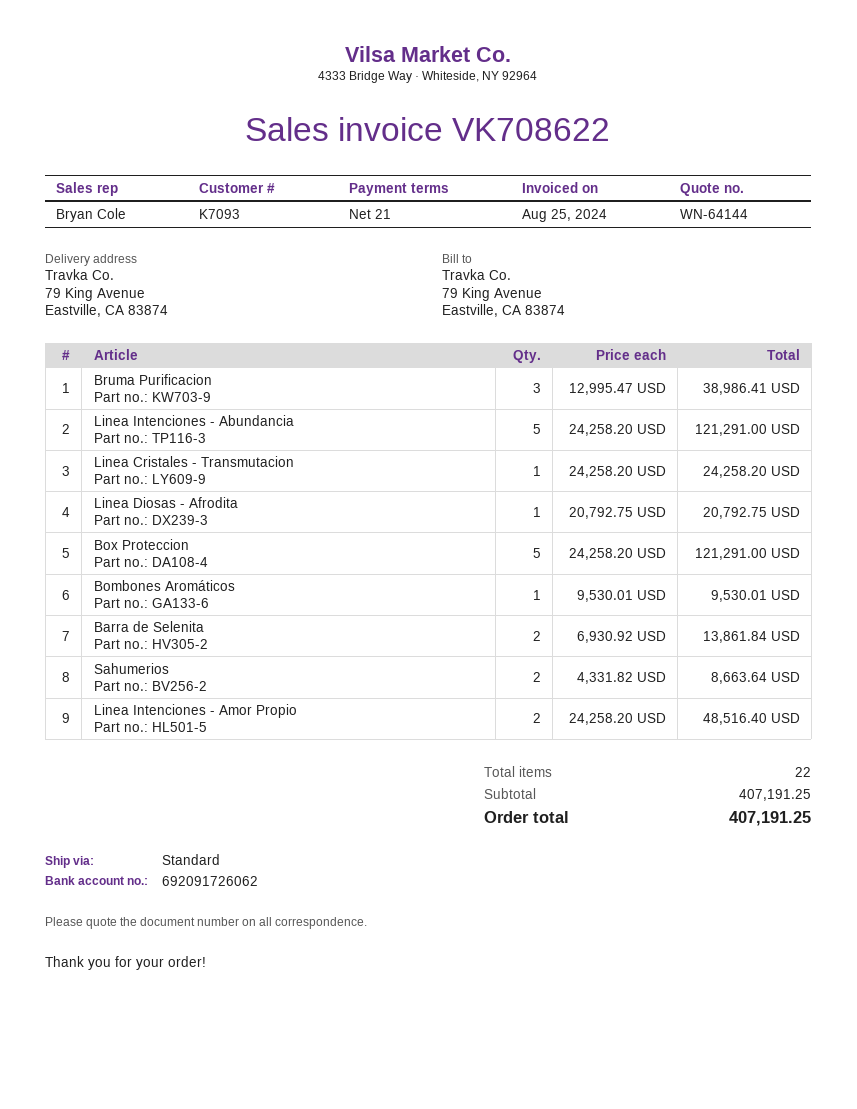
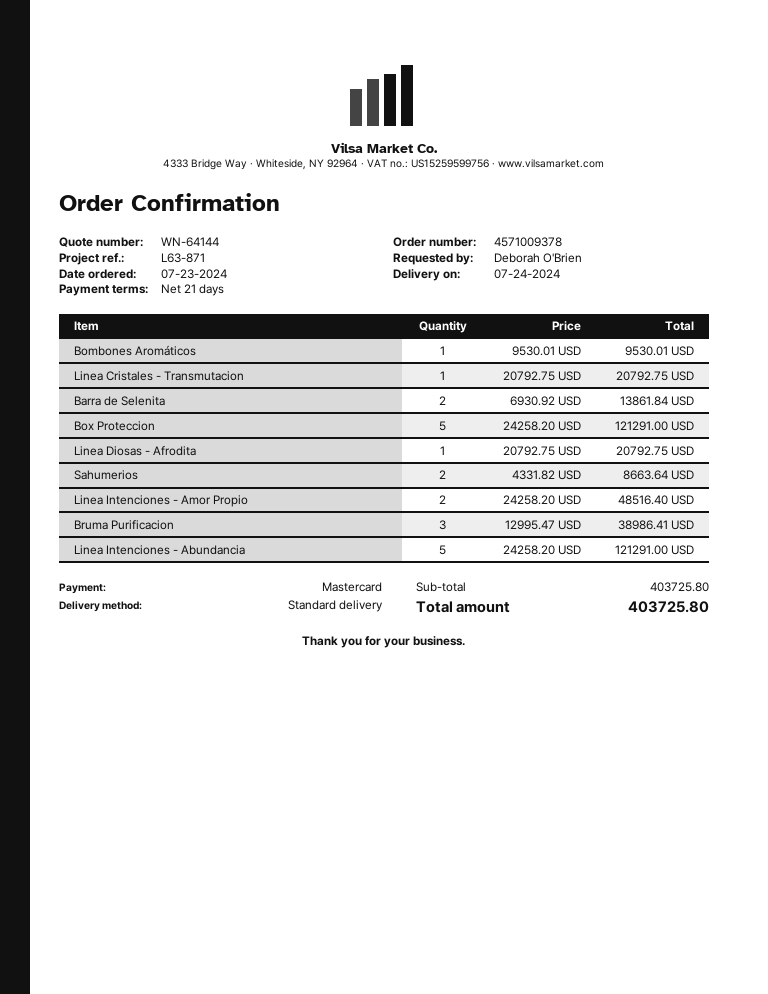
Linea Cristales - Transmutacion: 1 x 24258.20 = 24258.20 -> 1 x 20792.75 = 20792.75
subtotal: 407191.25 -> 403725.80
total: 407191.25 -> 403725.80

